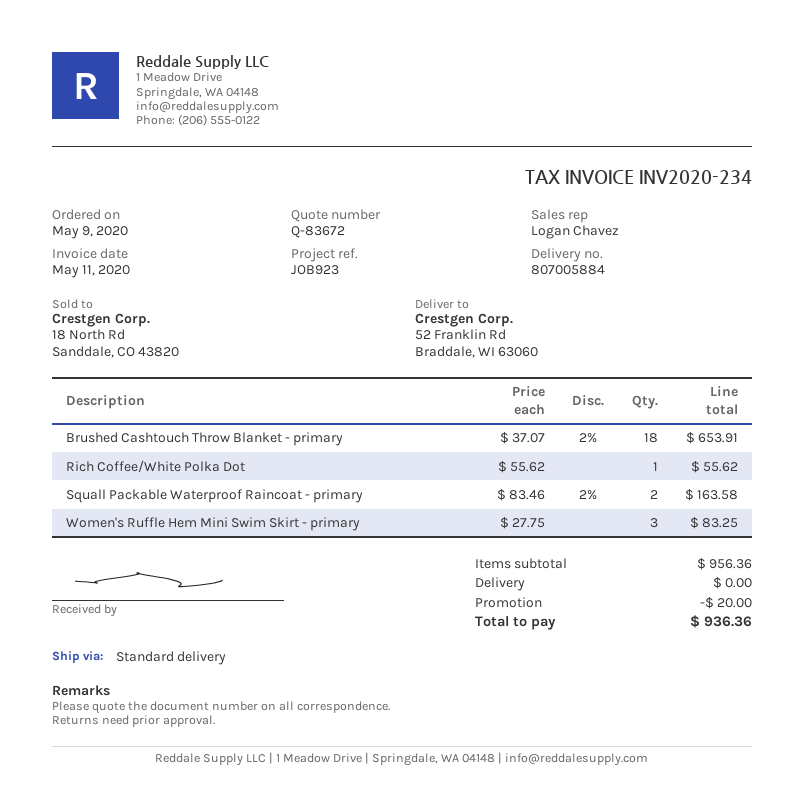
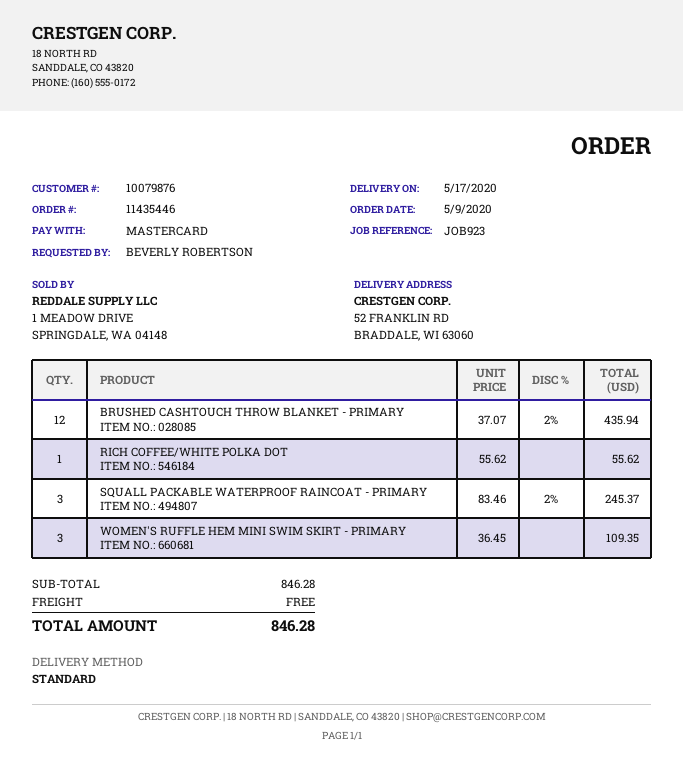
Brushed Cashtouch Throw Blanket - primary: 18 x 37.07 - 2% = 653.91 -> 12 x 37.07 - 2% = 435.94
Squall Packable Waterproof Raincoat - primary: 2 x 83.46 - 2% = 163.58 -> 3 x 83.46 - 2% = 245.37
Women's Ruffle Hem Mini Swim Skirt - primary: 3 x 27.75 = 83.25 -> 3 x 36.45 = 109.35
subtotal: 956.36 -> 846.28
discount: 20.00 -> none
total: 936.36 -> 846.28

